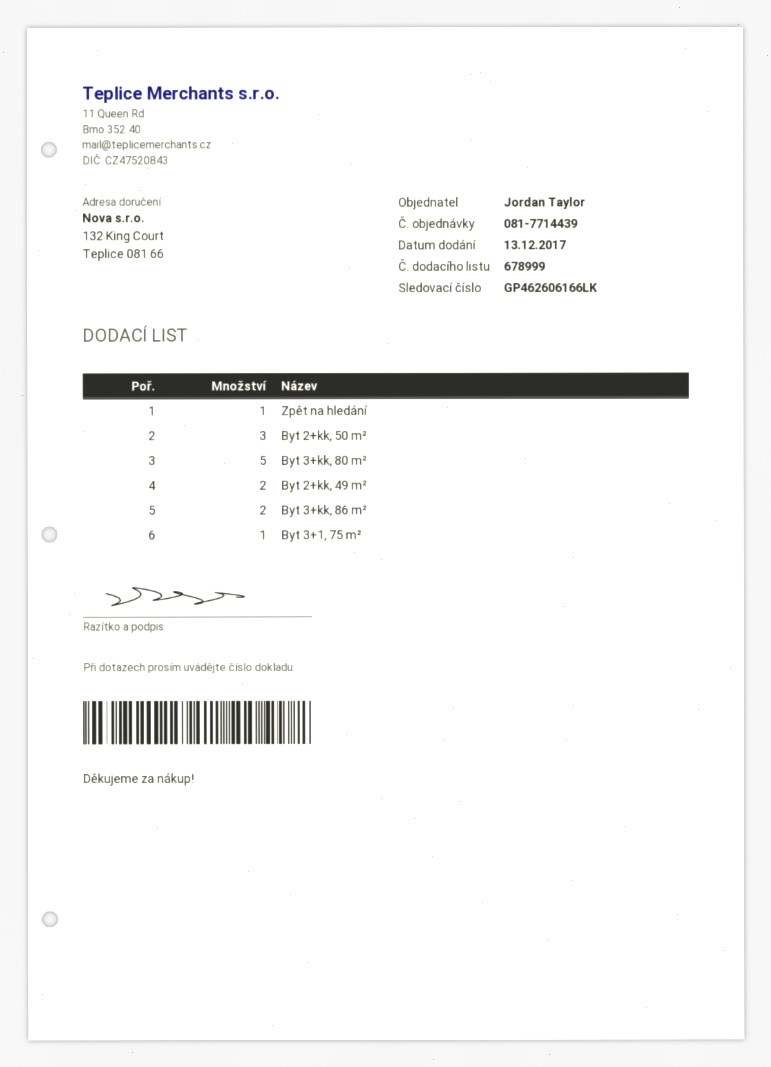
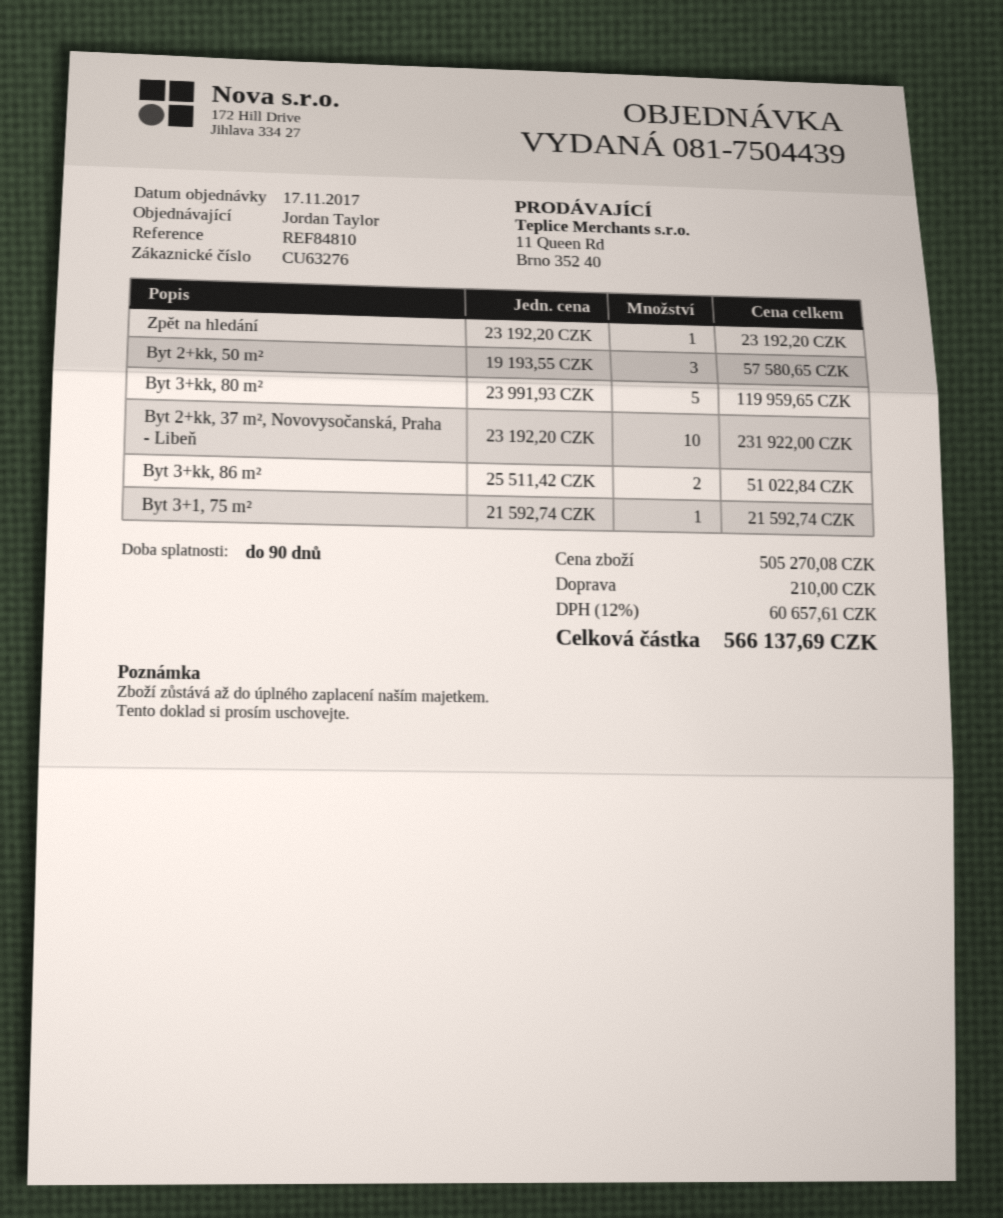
order number: 081-7714439 -> 081-7504439
Byt 2+kk, 49 m²: 2 -> none
Byt 2+kk, 37 m², Novovysočanská, Praha - Libeň: none -> 10

